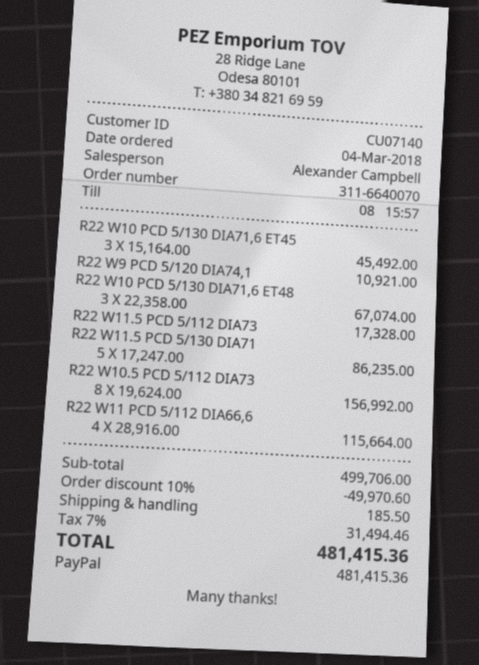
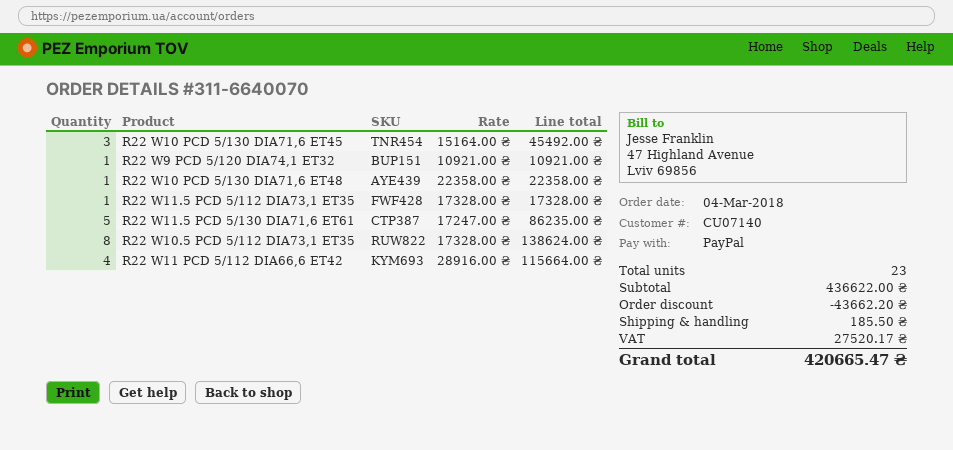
R22 W10 PCD 5/130 DIA71,6 ET48: 3 x 22358.00 = 67074.00 -> 1 x 22358.00 = 22358.00
R22 W10.5 PCD 5/112 DIA73: 8 x 19624.00 = 156992.00 -> 8 x 17328.00 = 138624.00
subtotal: 499706.00 -> 436622.00
discount: 49970.60 -> 43662.20
tax: 31494.46 -> 27520.17
total: 481415.36 -> 420665.47

